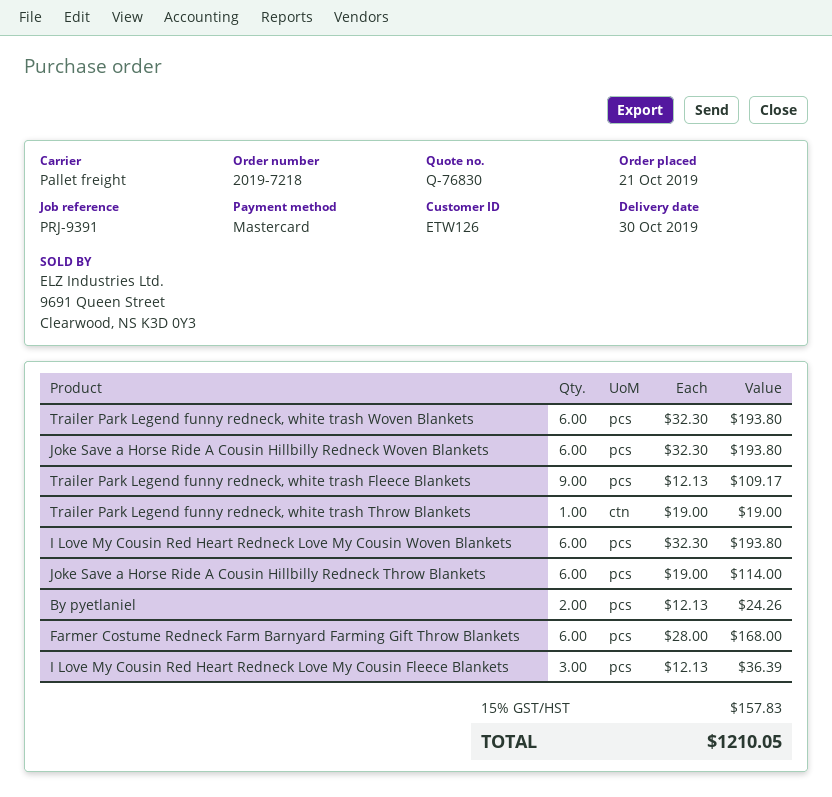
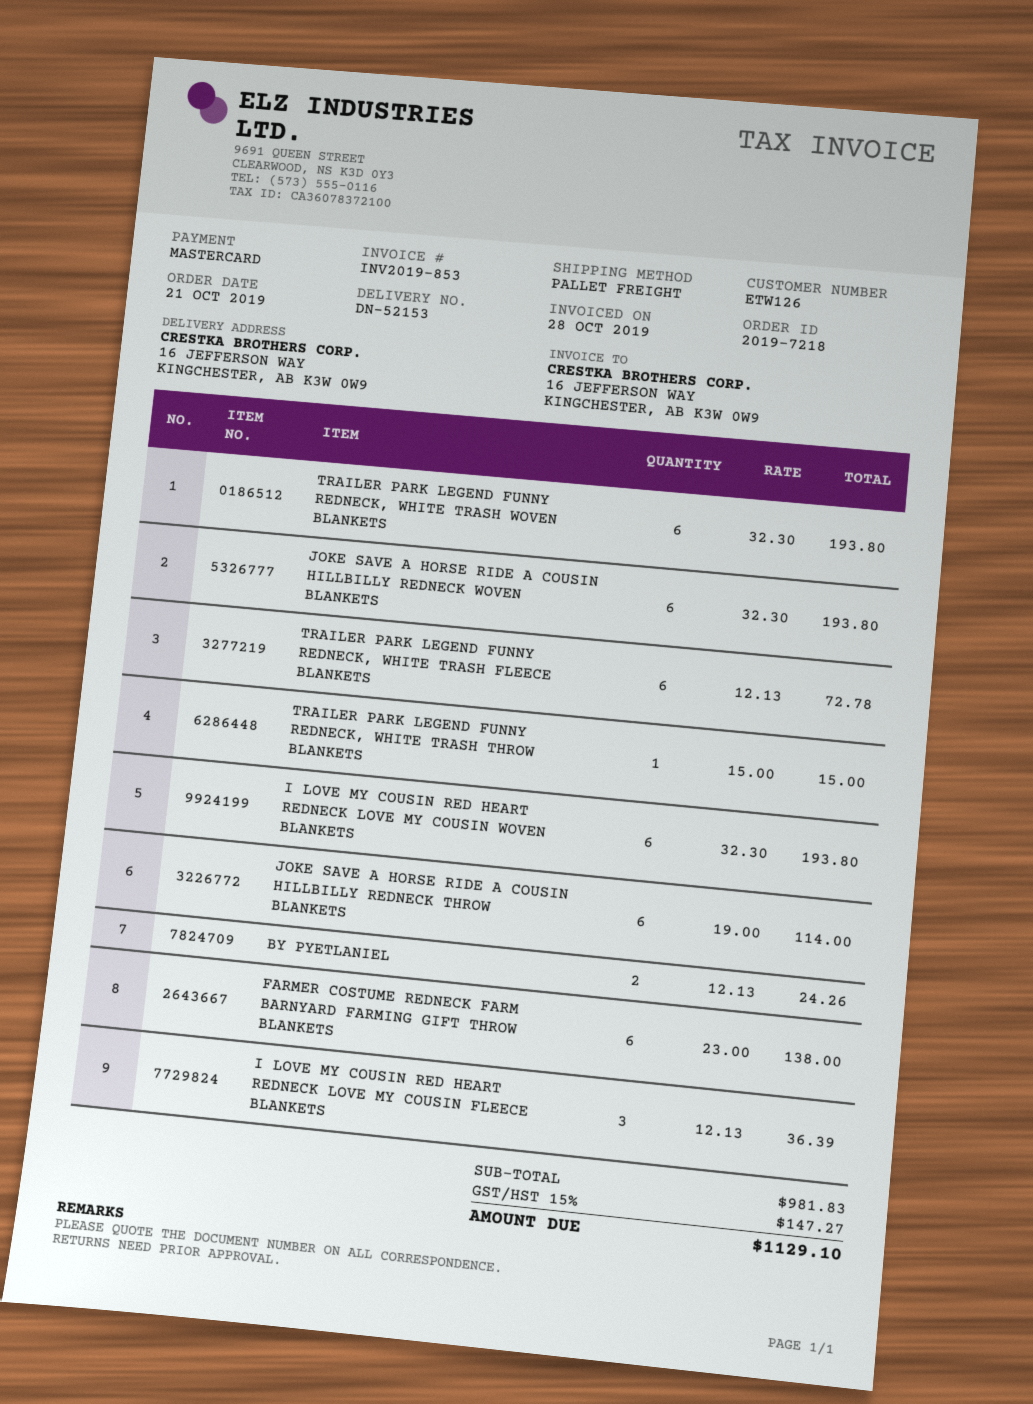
Trailer Park Legend funny redneck, white trash Fleece Blankets: 9 x 12.13 = 109.17 -> 6 x 12.13 = 72.78
Trailer Park Legend funny redneck, white trash Throw Blankets: 1 x 19.00 = 19.00 -> 1 x 15.00 = 15.00
Farmer Costume Redneck Farm Barnyard Farming Gift Throw Blankets: 6 x 28.00 = 168.00 -> 6 x 23.00 = 138.00
tax: 15% = 157.83 -> 15% = 147.27
total: 1210.05 -> 1129.10

